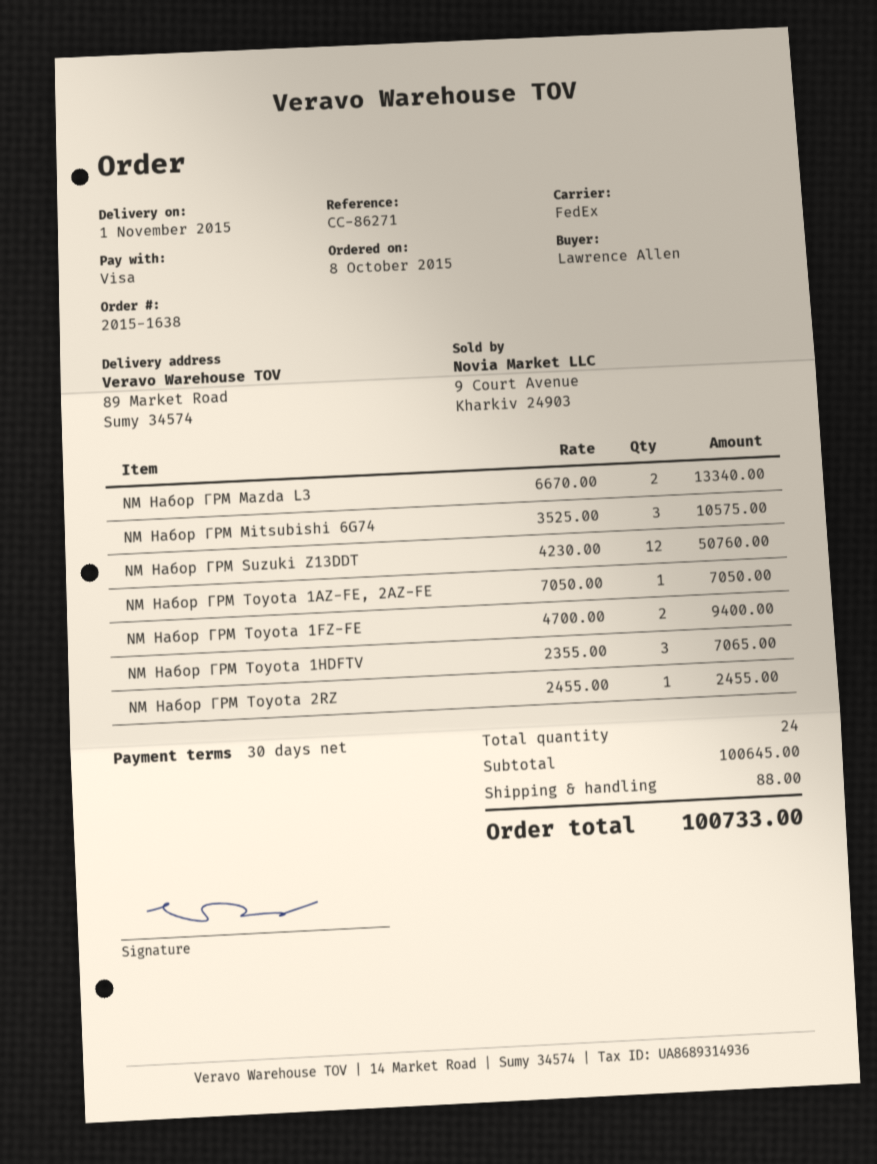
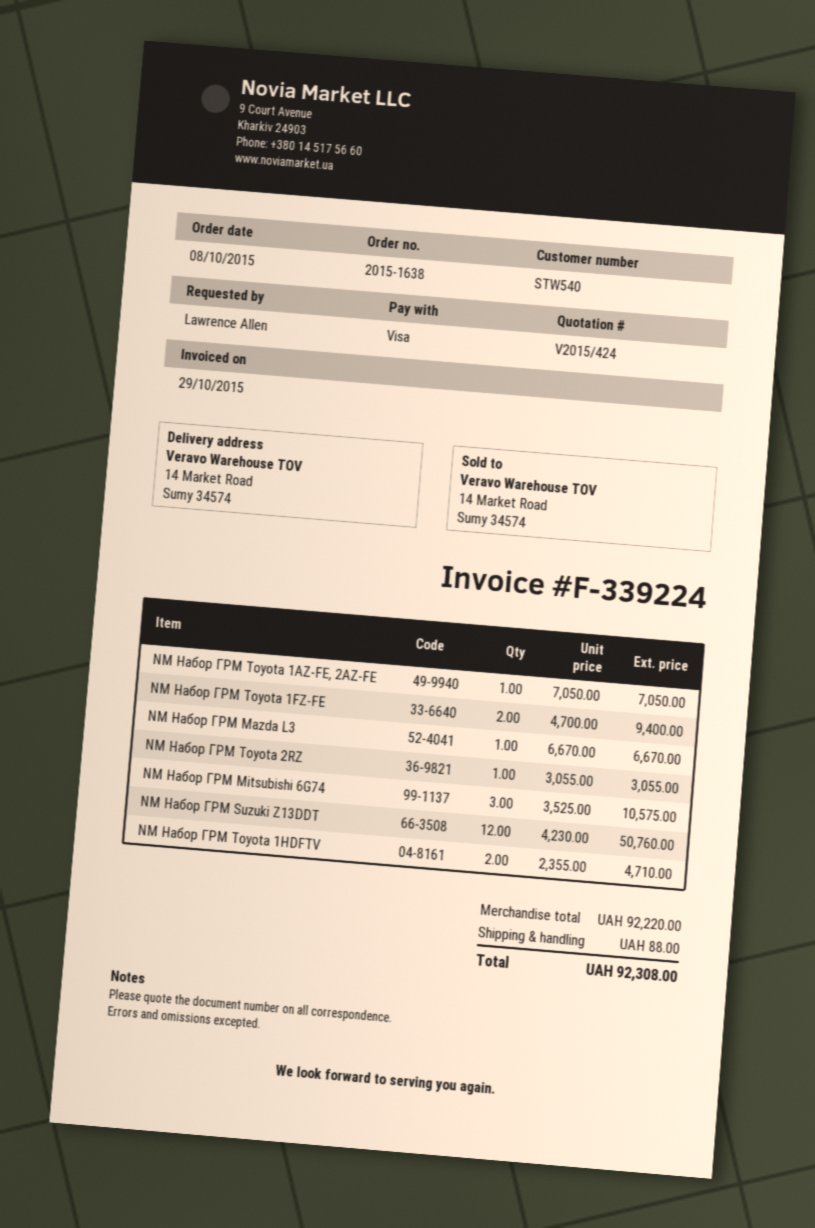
ship to: 89 Market Road, Sumy 34574 -> 14 Market Road, Sumy 34574
NM Набор ГРМ Mazda L3: 2 x 6670.00 = 13340.00 -> 1 x 6670.00 = 6670.00
NM Набор ГРМ Toyota 1HDFTV: 3 x 2355.00 = 7065.00 -> 2 x 2355.00 = 4710.00
NM Набор ГРМ Toyota 2RZ: 1 x 2455.00 = 2455.00 -> 1 x 3055.00 = 3055.00
subtotal: 100645.00 -> 92220.00
total: 100733.00 -> 92308.00

